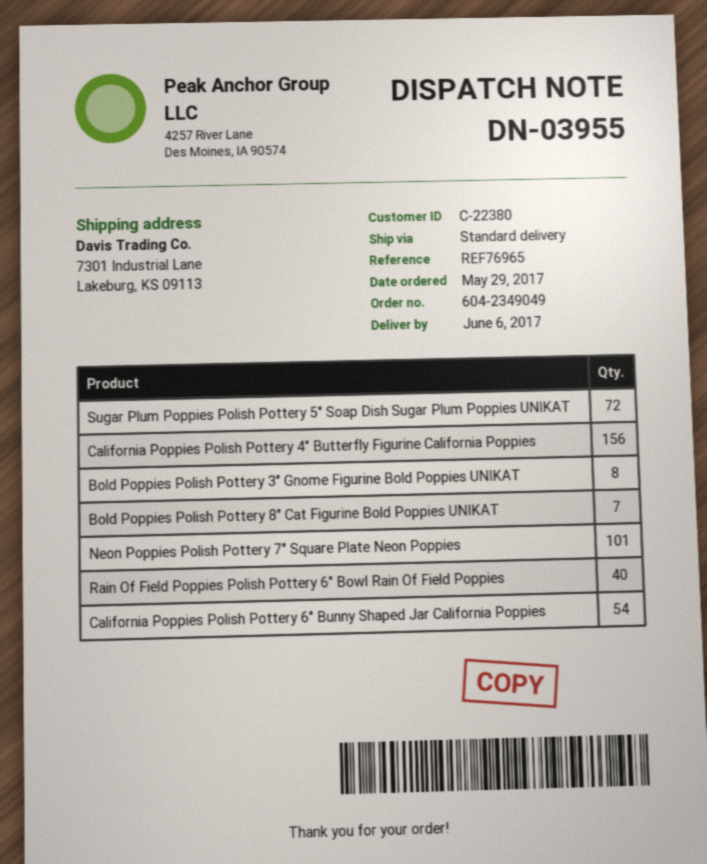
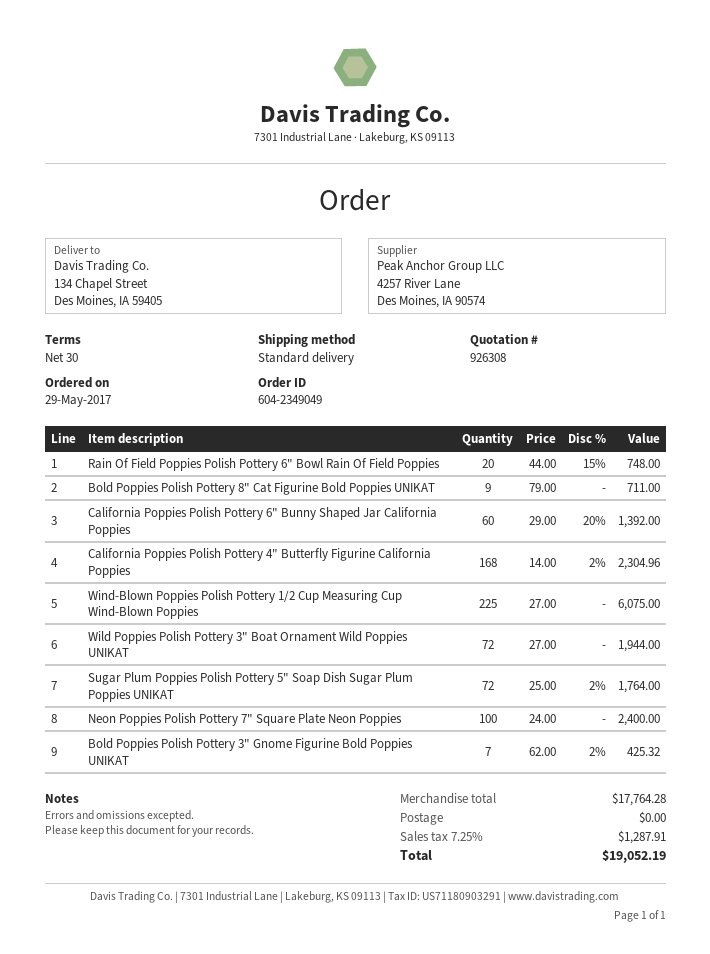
ship to: 7301 Industrial Lane, Lakeburg, KS 09113 -> 134 Chapel Street, Des Moines, IA 59405
California Poppies Polish Pottery 4" Butterfly Figurine California Poppies: 156 -> 168
Bold Poppies Polish Pottery 3" Gnome Figurine Bold Poppies UNIKAT: 8 -> 7
Bold Poppies Polish Pottery 8" Cat Figurine Bold Poppies UNIKAT: 7 -> 9
Neon Poppies Polish Pottery 7" Square Plate Neon Poppies: 101 -> 100
Rain Of Field Poppies Polish Pottery 6" Bowl Rain Of Field Poppies: 40 -> 20
California Poppies Polish Pottery 6" Bunny Shaped Jar California Poppies: 54 -> 60
Wind-Blown Poppies Polish Pottery 1/2 Cup Measuring Cup Wind-Blown Poppies: none -> 225
Wild Poppies Polish Pottery 3" Boat Ornament Wild Poppies UNIKAT: none -> 72

